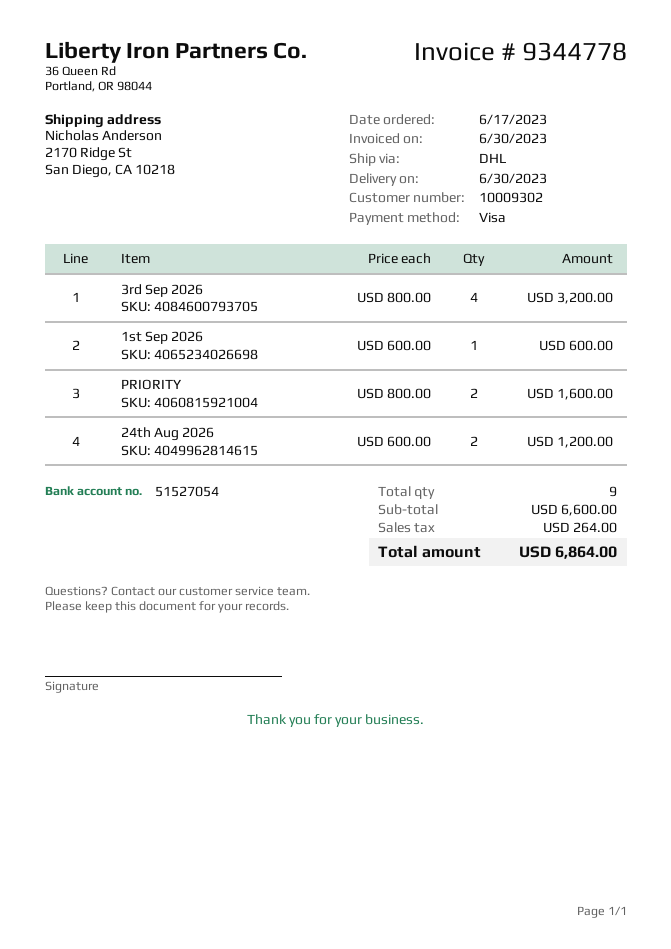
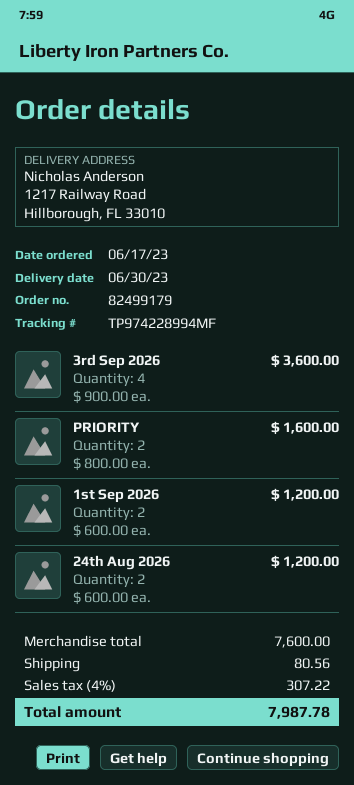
ship to: 2170 Ridge St, San Diego, CA 10218 -> 1217 Railway Road, Hillborough, FL 33010
3rd Sep 2026: 4 x 800.00 = 3200.00 -> 4 x 900.00 = 3600.00
1st Sep 2026: 1 x 600.00 = 600.00 -> 2 x 600.00 = 1200.00
subtotal: 6600.00 -> 7600.00
shipping: none -> 80.56
tax: 264.00 -> 307.22
total: 6864.00 -> 7987.78

